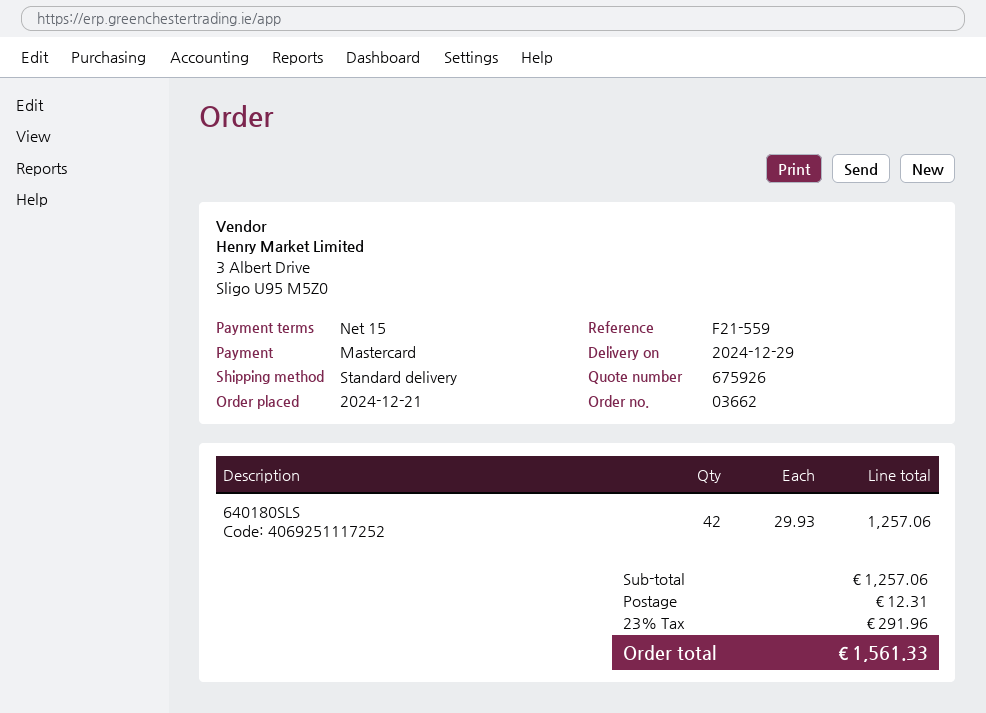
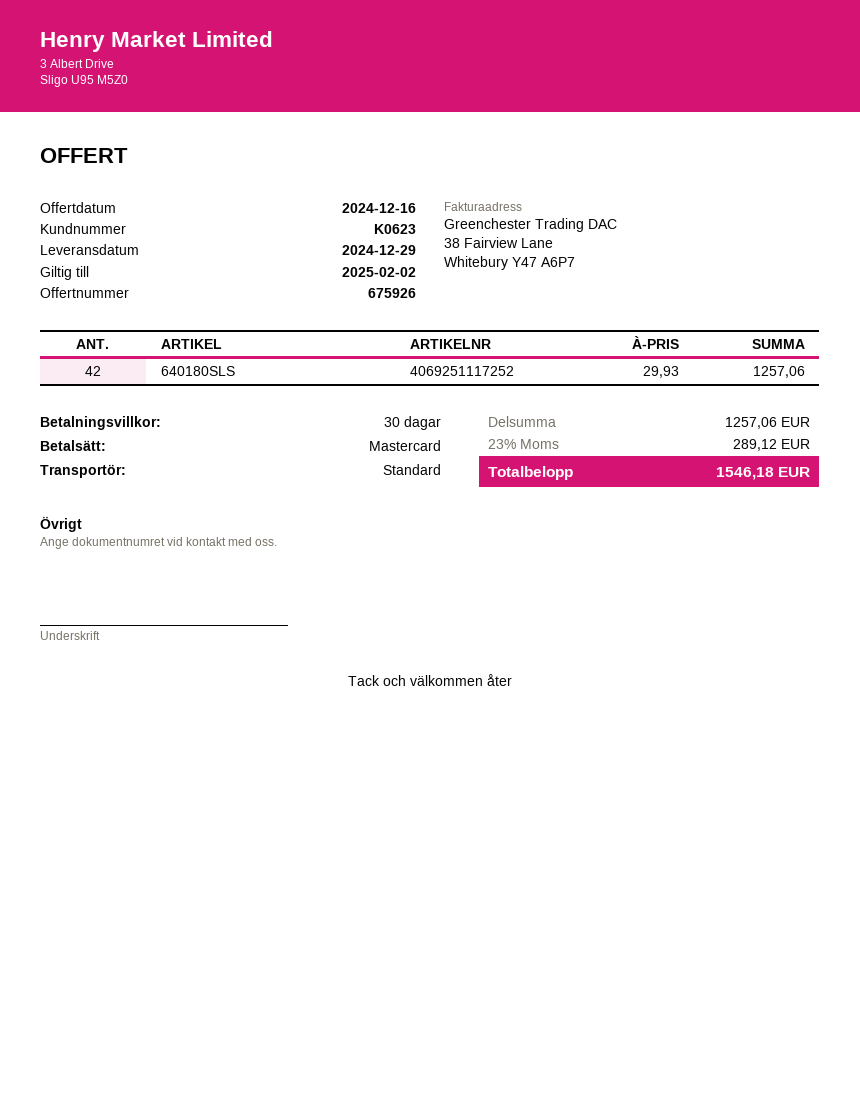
payment terms: 15 days -> 30 days
shipping: 12.31 -> none
tax: 23% = 291.96 -> 23% = 289.12
total: 1561.33 -> 1546.18

